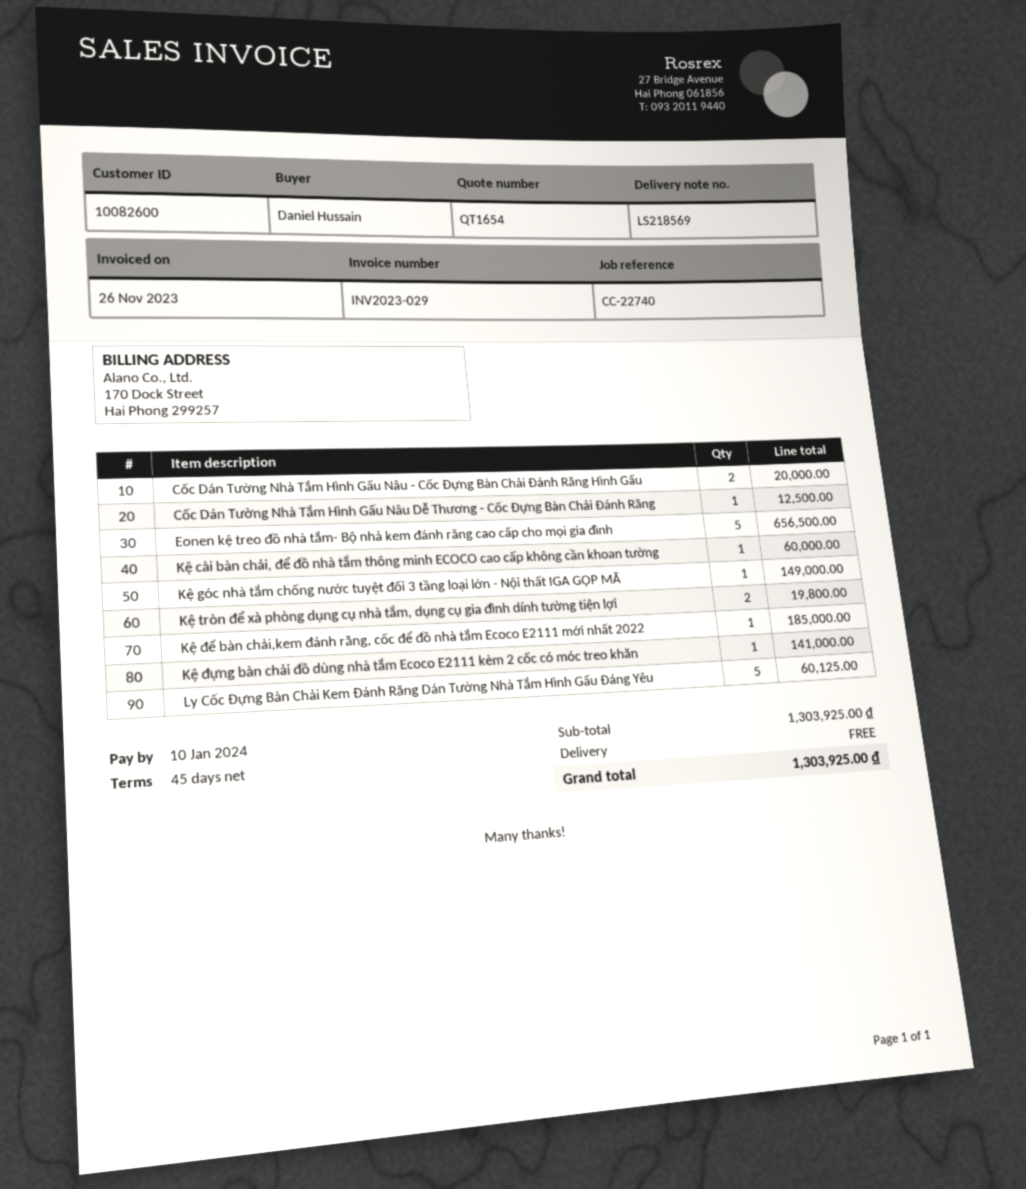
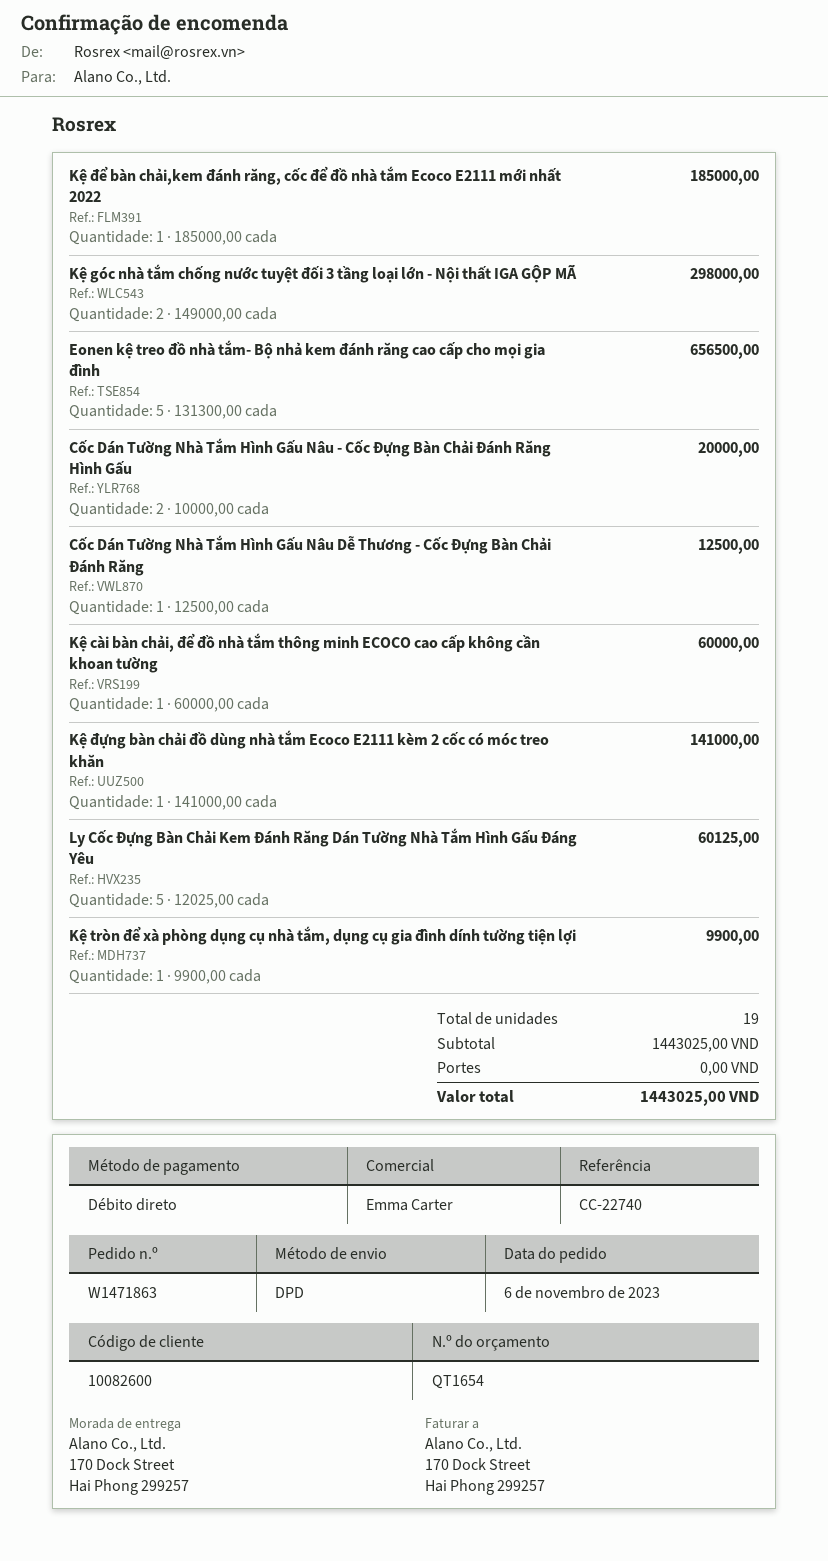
Kệ góc nhà tắm chống nước tuyệt đối 3 tầng loại lớn - Nội thất IGA GỘP MÃ: 1 for 149000.00 -> 2 for 298000.00
Kệ tròn để xà phòng dụng cụ nhà tắm, dụng cụ gia đình dính tường tiện lợi: 2 for 19800.00 -> 1 for 9900.00
subtotal: 1303925.00 -> 1443025.00
total: 1303925.00 -> 1443025.00

